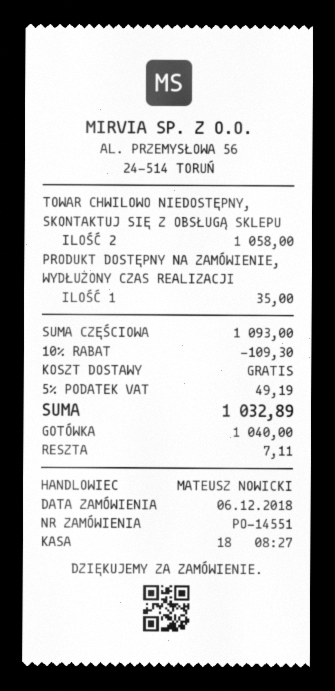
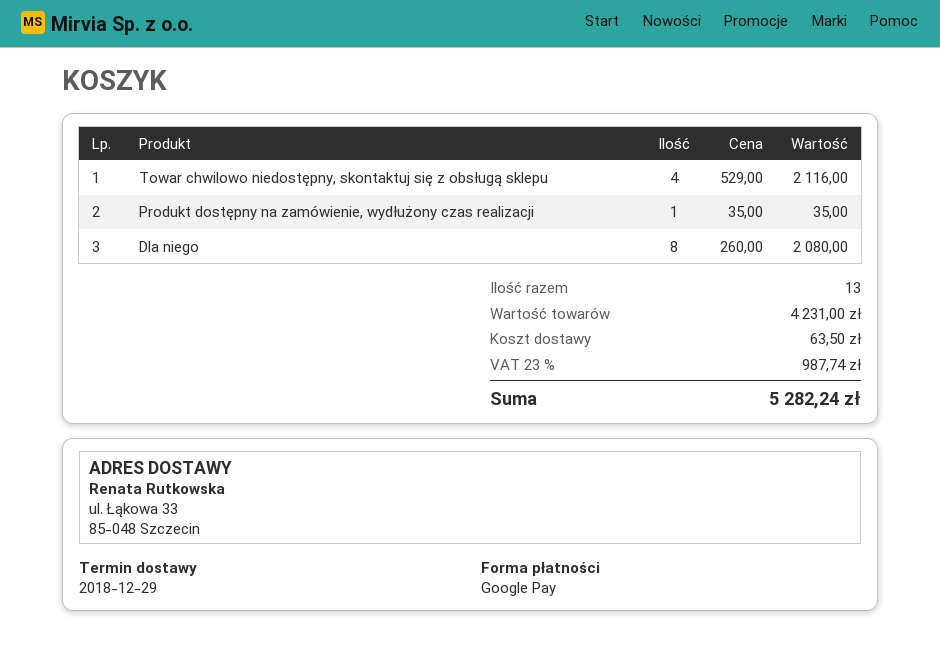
payment method: cash -> Google Pay
TOWAR CHWILOWO NIEDOSTĘPNY, SKONTAKTUJ SIĘ Z OBSŁUGĄ SKLEPU: 2 for 1058.00 -> 4 for 2116.00
Dla niego: none -> 8 for 2080.00
subtotal: 1093.00 -> 4231.00
discount: 10% = 109.30 -> none
shipping: 0.00 -> 63.50
tax: 5% = 49.19 -> 23% = 987.74
total: 1032.89 -> 5282.24

